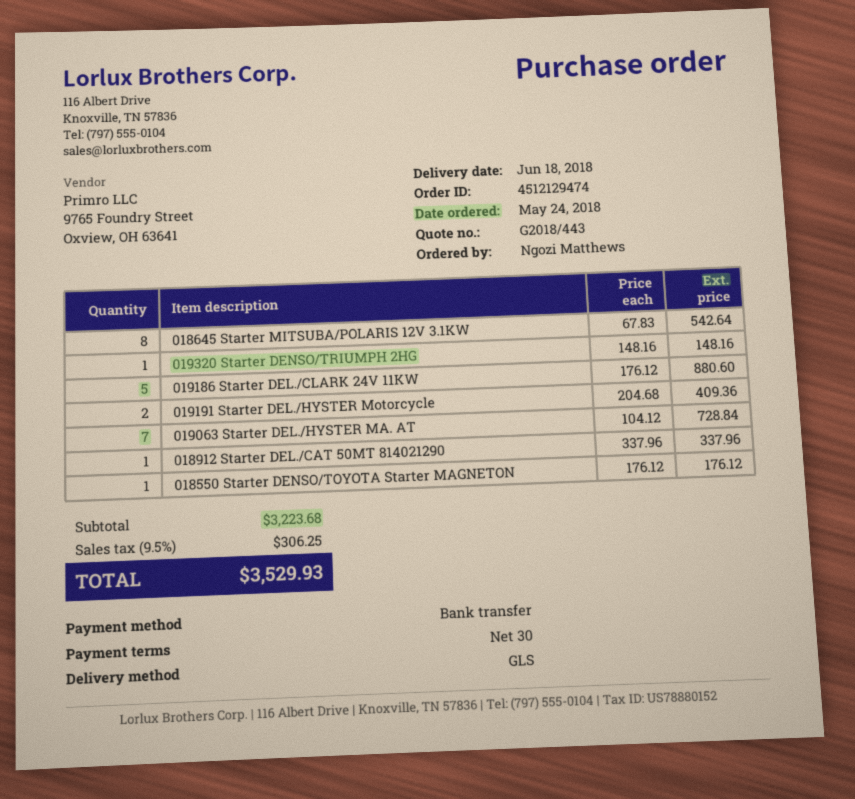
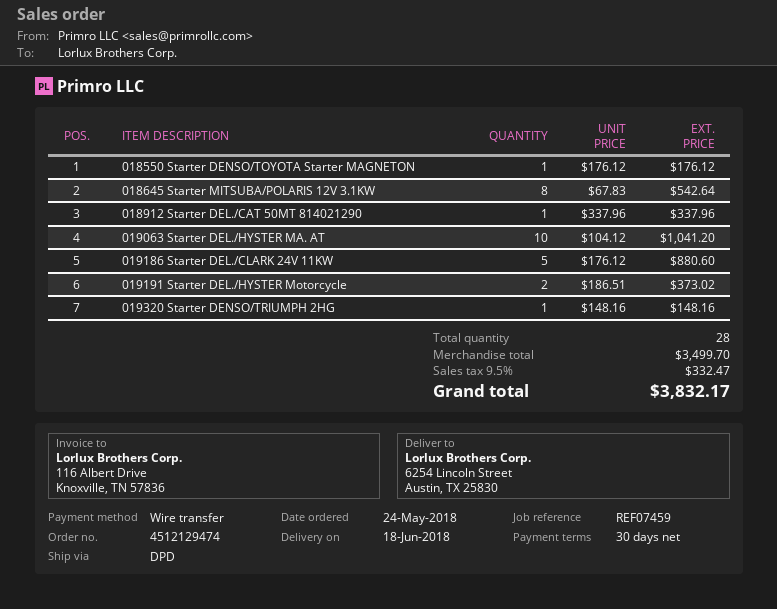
shipping method: GLS -> DPD
019191 Starter DEL./HYSTER Motorcycle: 2 x 204.68 = 409.36 -> 2 x 186.51 = 373.02
019063 Starter DEL./HYSTER MA. AT: 7 x 104.12 = 728.84 -> 10 x 104.12 = 1041.20
subtotal: 3223.68 -> 3499.70
tax: 9.5% = 306.25 -> 9.5% = 332.47
total: 3529.93 -> 3832.17

